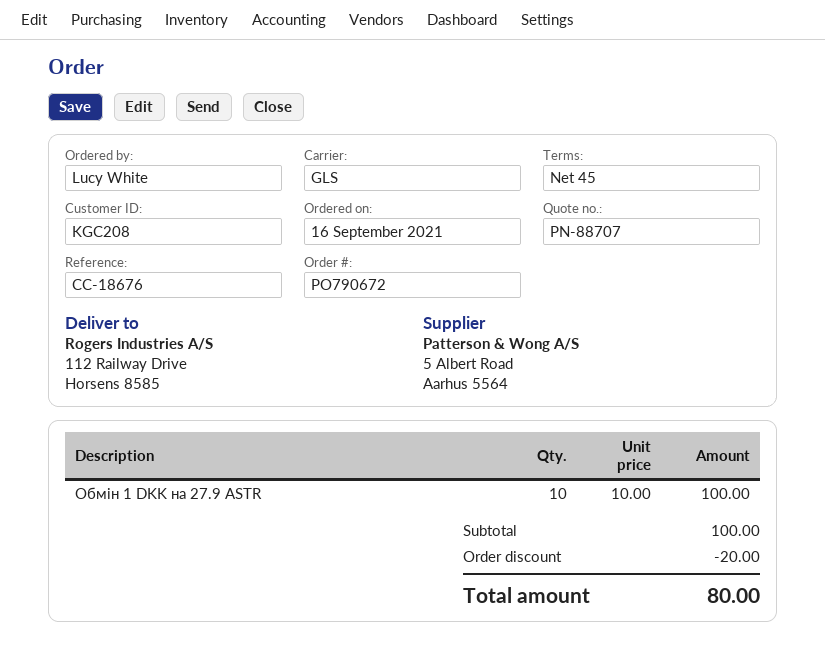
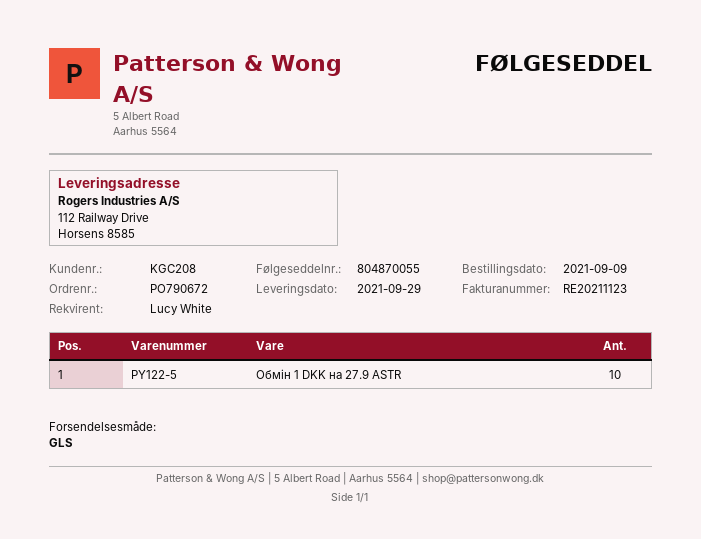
order date: 2021-09-16 -> 2021-09-09

